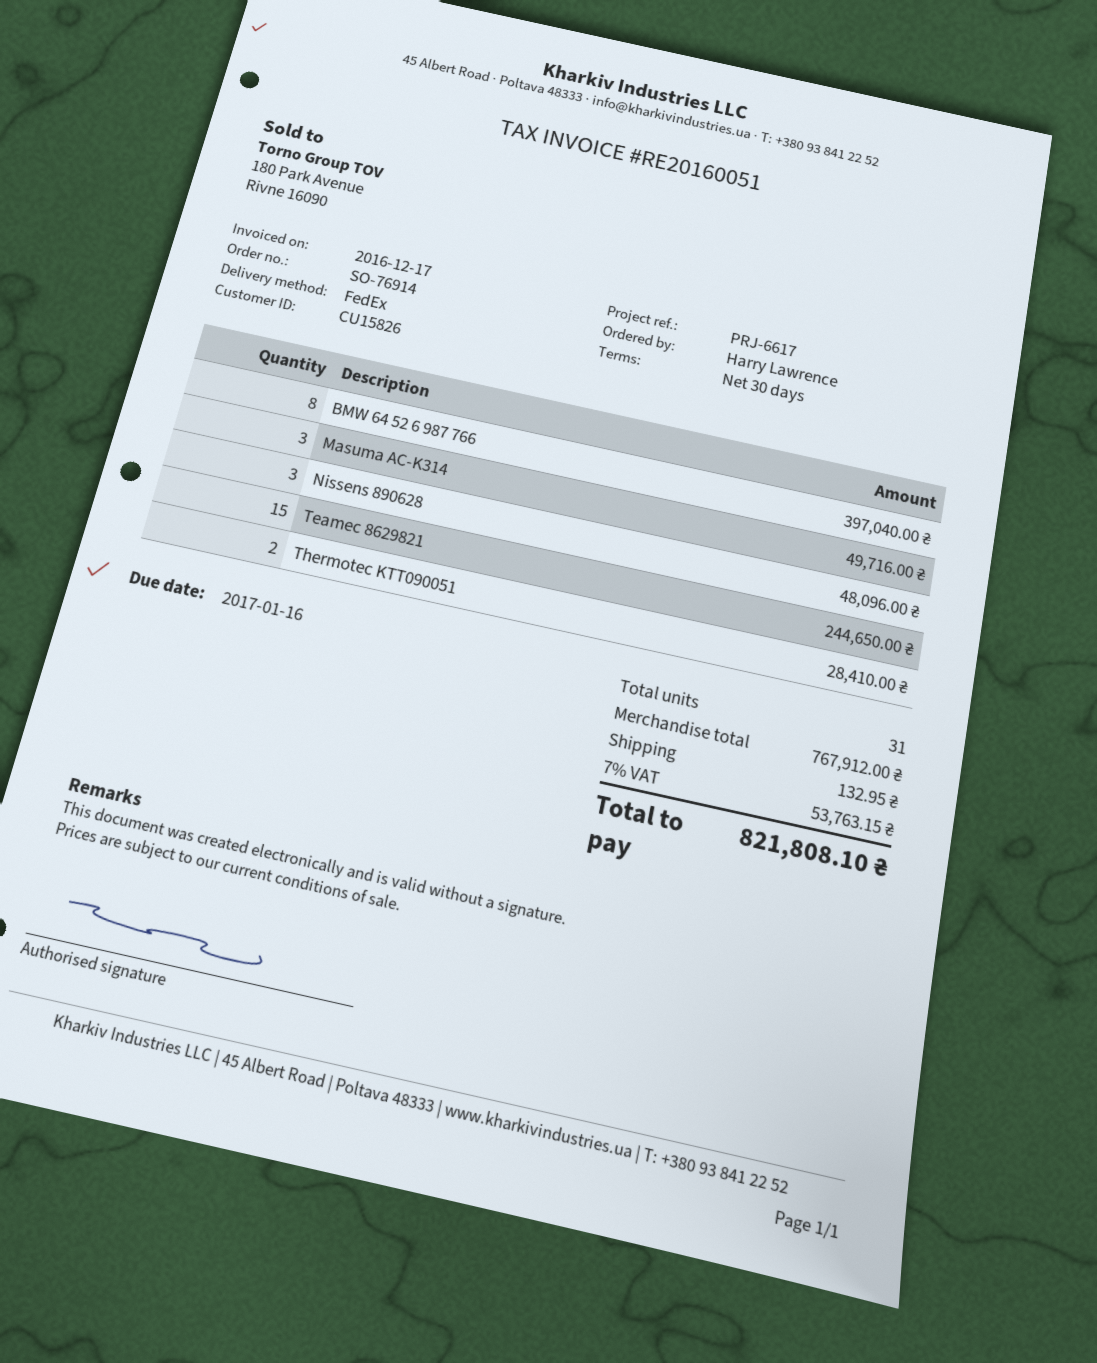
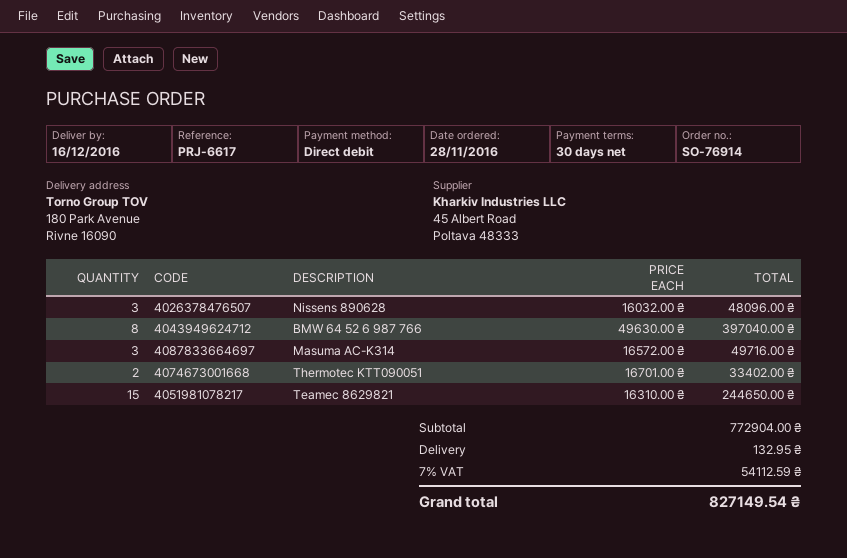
Thermotec KTT090051: 2 for 28410.00 -> 2 for 33402.00
subtotal: 767912.00 -> 772904.00
tax: 7% = 53763.15 -> 7% = 54112.59
total: 821808.10 -> 827149.54

